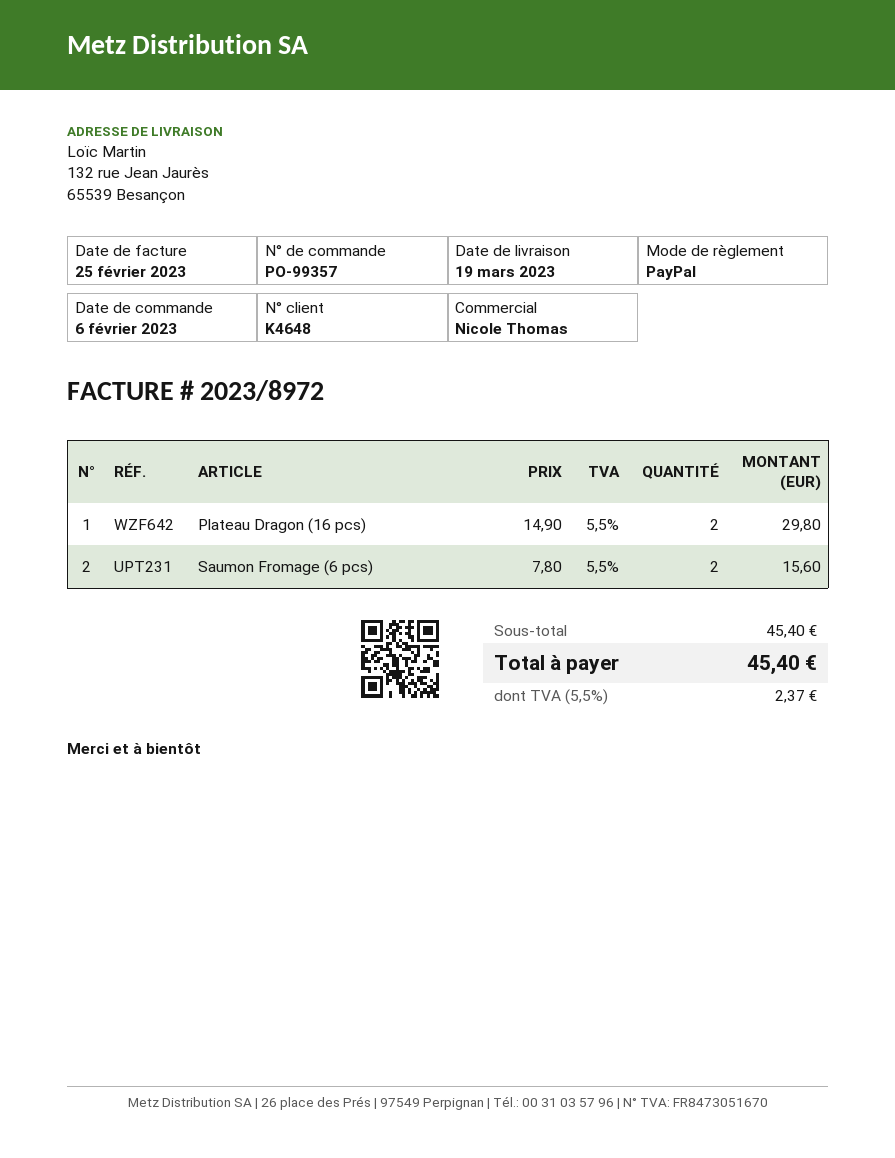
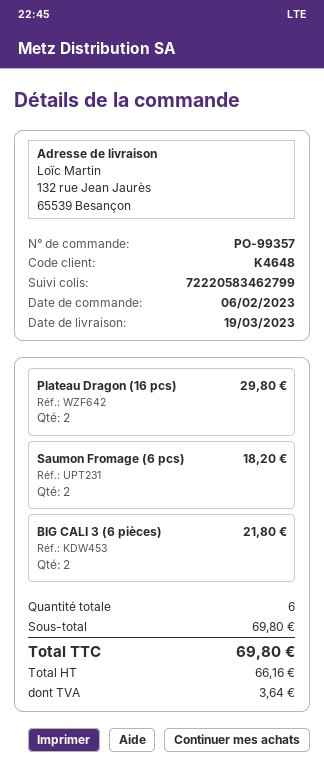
Saumon Fromage (6 pcs): 2 for 15.60 -> 2 for 18.20
BIG CALI 3 (6 pièces): none -> 2 for 21.80
subtotal: 45.40 -> 69.80
tax: 2.37 -> 3.64
total: 45.40 -> 69.80

